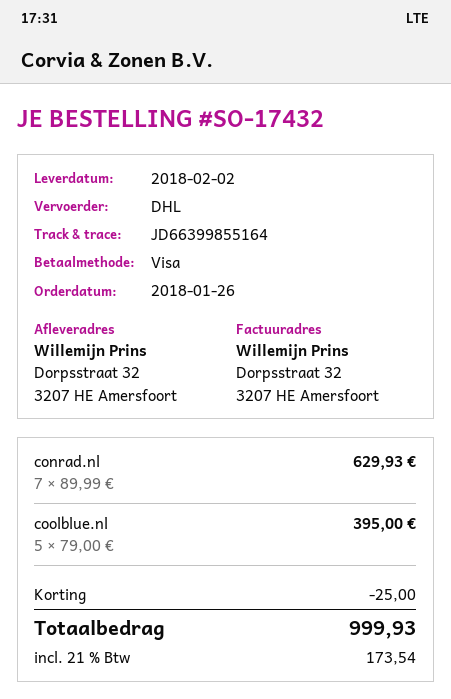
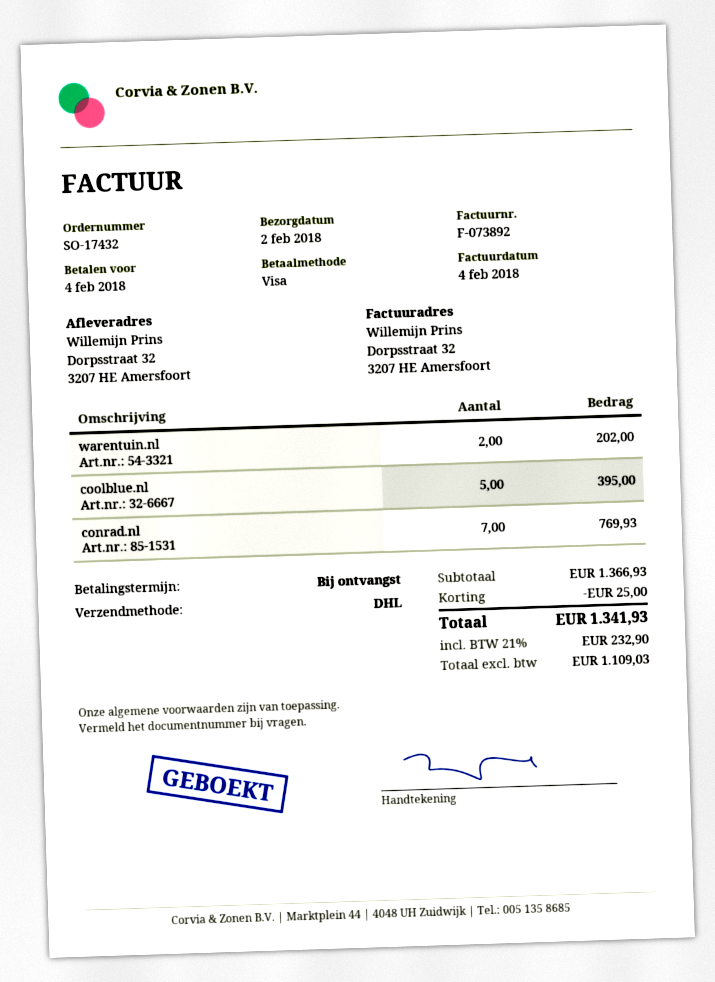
conrad.nl: 7 for 629.93 -> 7 for 769.93
warentuin.nl: none -> 2 for 202.00
tax: 21% = 173.54 -> 21% = 232.90
total: 999.93 -> 1341.93

